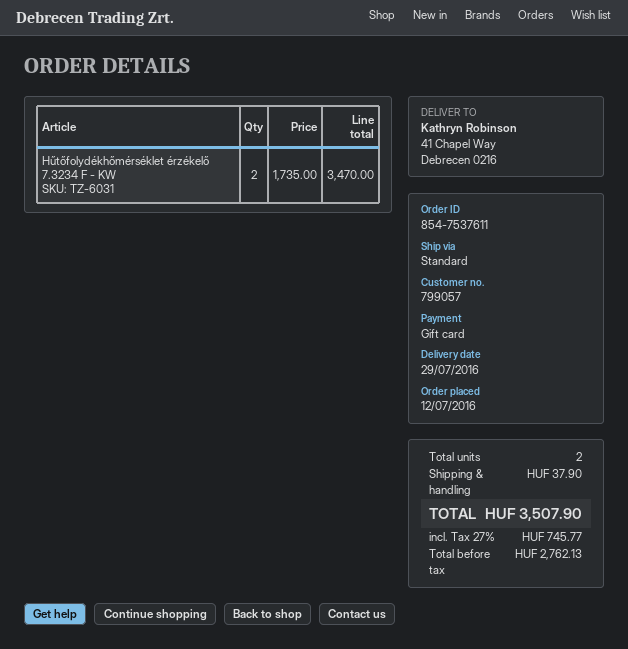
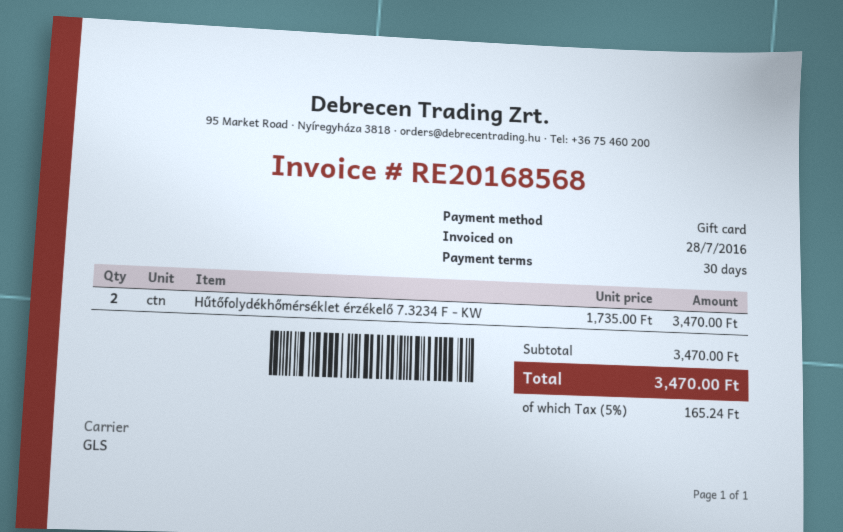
shipping method: standard -> GLS
shipping: 37.90 -> none
tax: 27% = 745.77 -> 5% = 165.24
total: 3507.90 -> 3470.00

